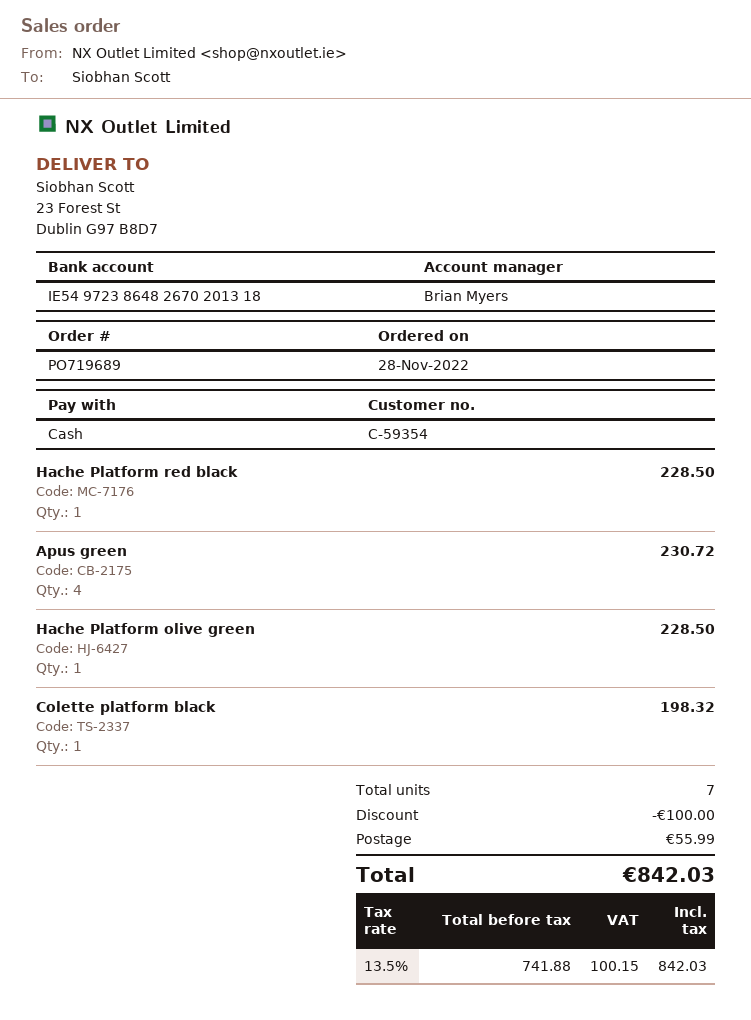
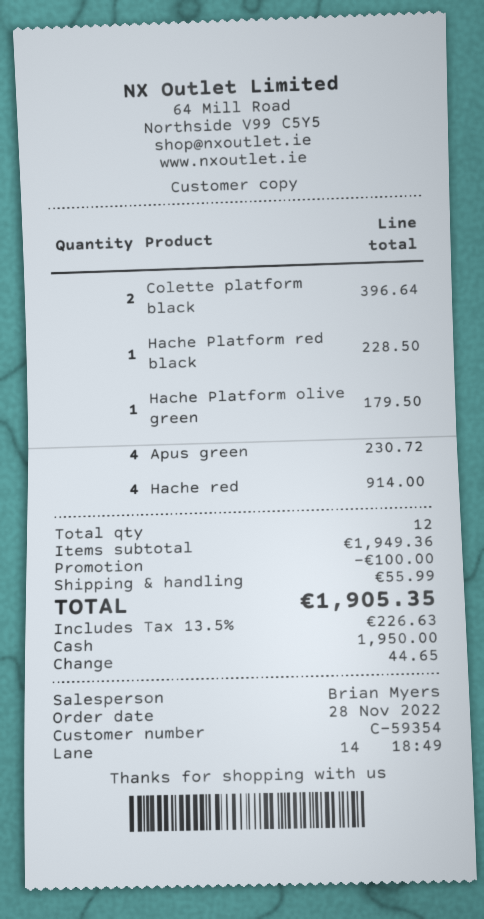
Hache Platform olive green: 1 for 228.50 -> 1 for 179.50
Colette platform black: 1 for 198.32 -> 2 for 396.64
Hache red: none -> 4 for 914.00
total quantity: 7 -> 12
tax: 13.5% = 100.15 -> 13.5% = 226.63
total: 842.03 -> 1905.35

